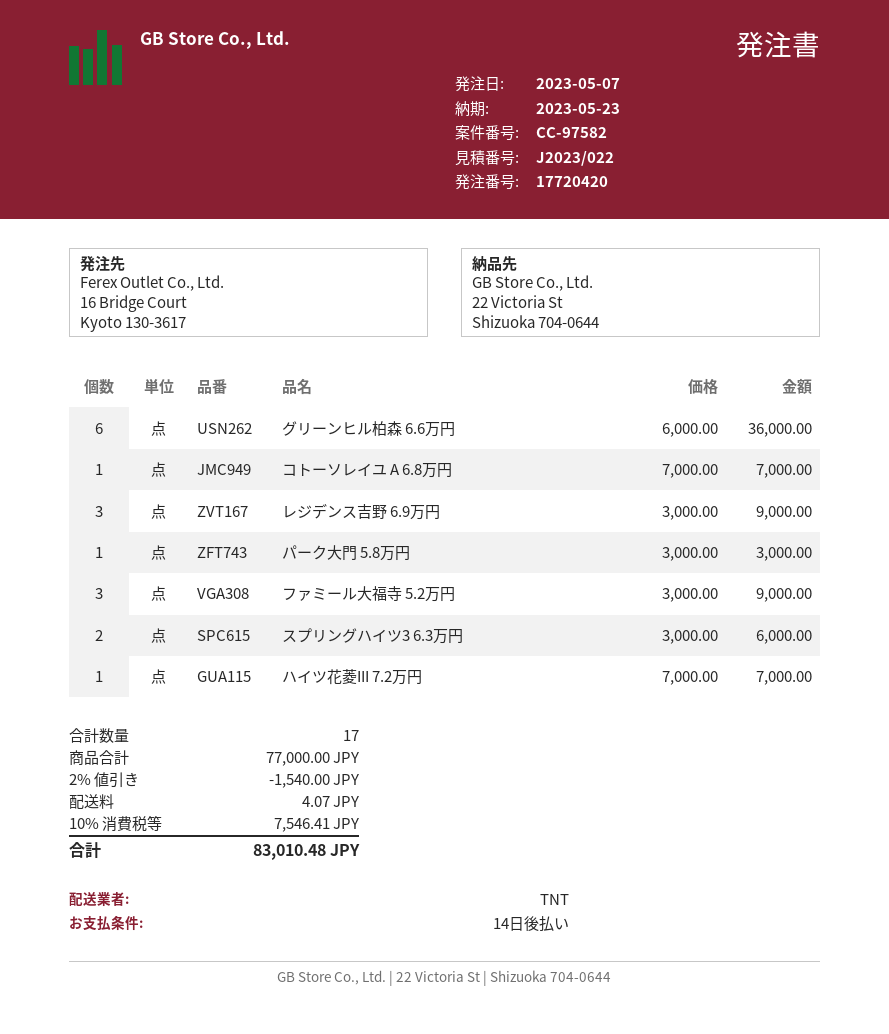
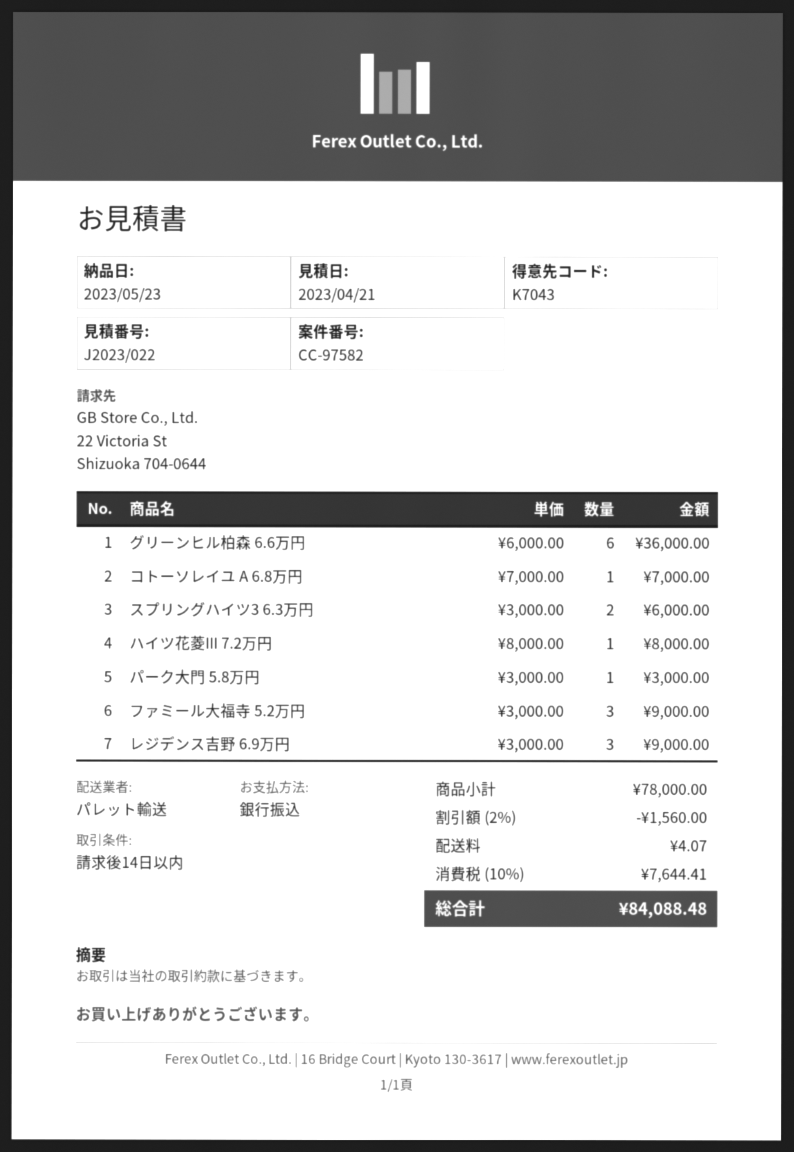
shipping method: TNT -> pallet freight
ハイツ花菱III 7.2万円: 1 x 7000.00 = 7000.00 -> 1 x 8000.00 = 8000.00
subtotal: 77000.00 -> 78000.00
discount: 2% = 1540.00 -> 2% = 1560.00
tax: 10% = 7546.41 -> 10% = 7644.41
total: 83010.48 -> 84088.48

